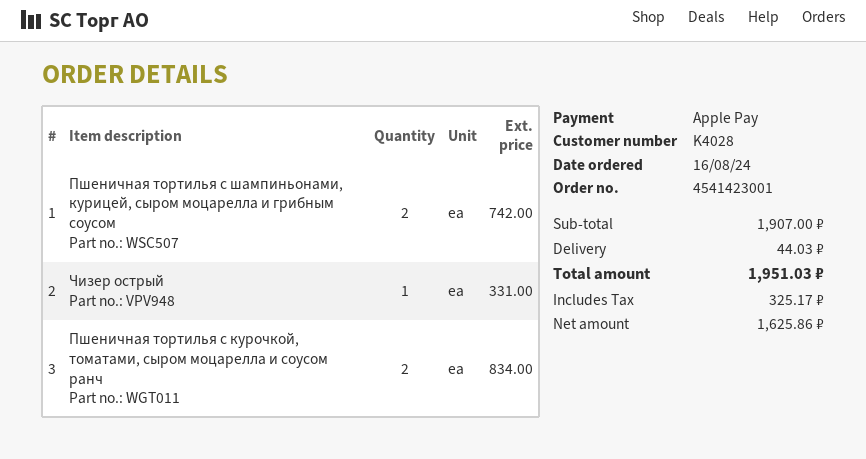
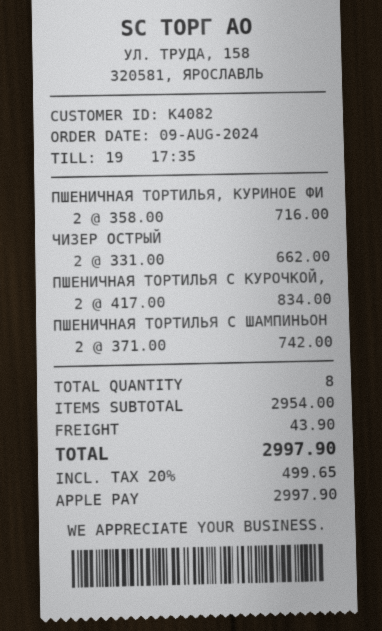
order date: 2024-08-16 -> 2024-08-09
customer number: K4028 -> K4082
Чизер острый: 1 for 331.00 -> 2 for 662.00
ПШЕНИЧНАЯ ТОРТИЛЬЯ, КУРИНОЕ ФИ: none -> 2 for 716.00
subtotal: 1907.00 -> 2954.00
shipping: 44.03 -> 43.90
tax: 325.17 -> 499.65
total: 1951.03 -> 2997.90

